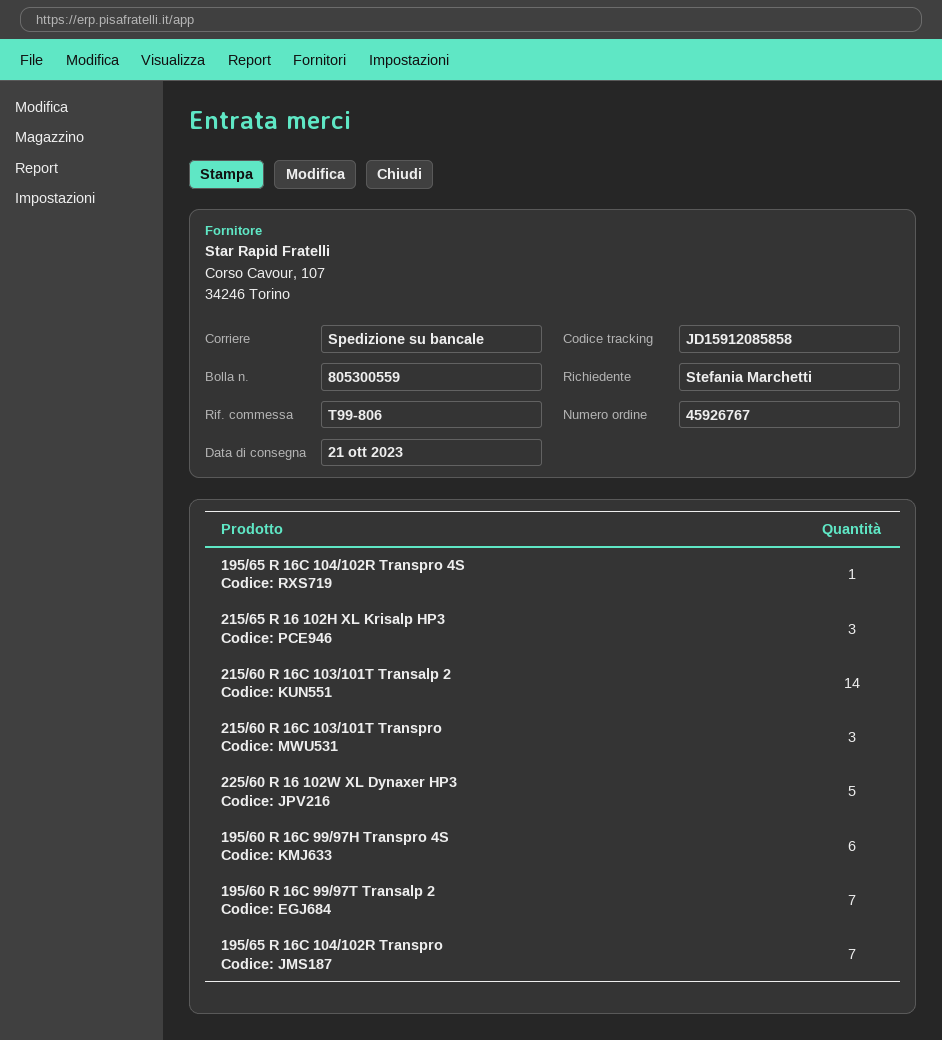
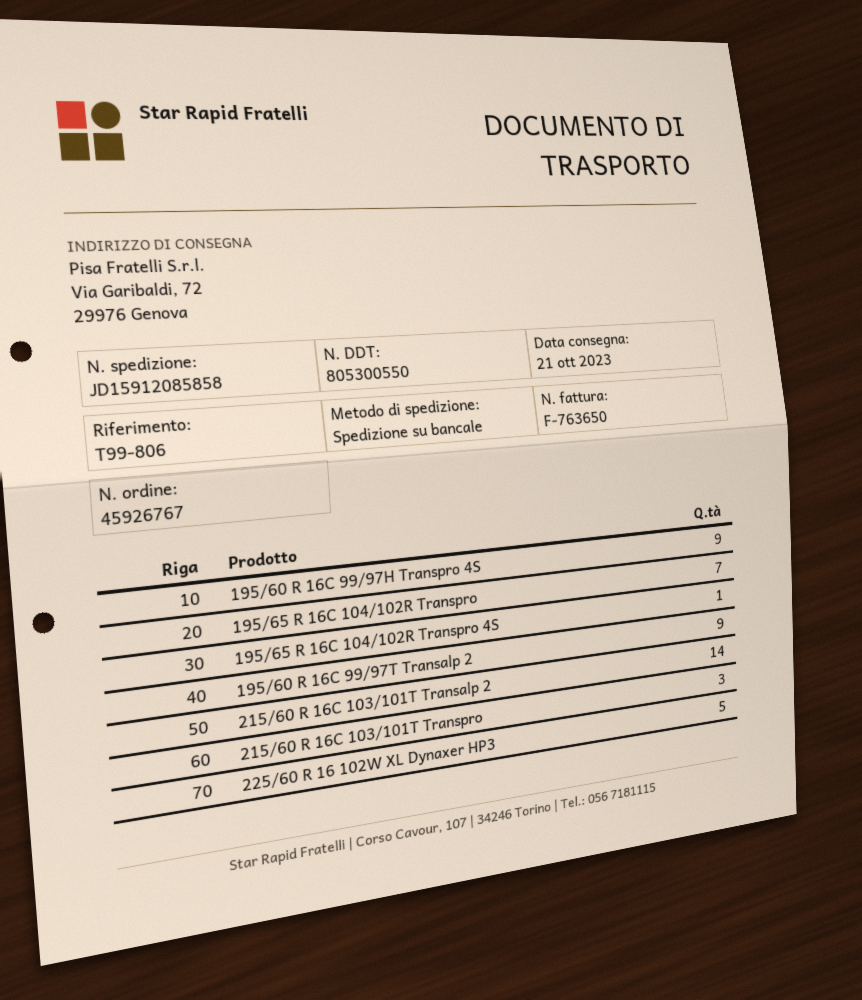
delivery note number: 805300559 -> 805300550
215/65 R 16 102H XL Krisalp HP3: 3 -> none
195/60 R 16C 99/97H Transpro 4S: 6 -> 9
195/60 R 16C 99/97T Transalp 2: 7 -> 9

